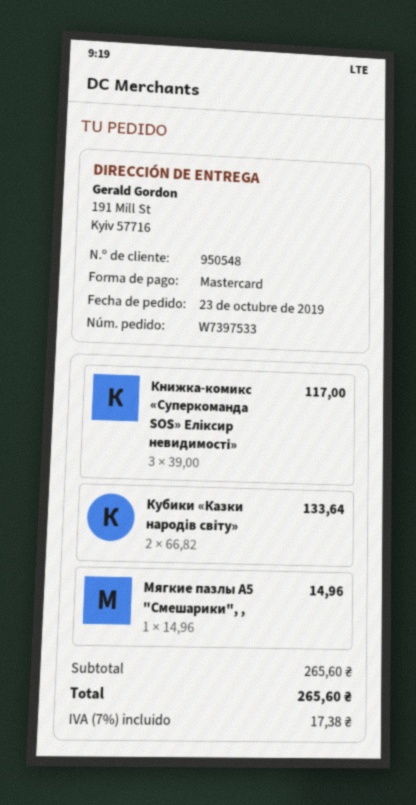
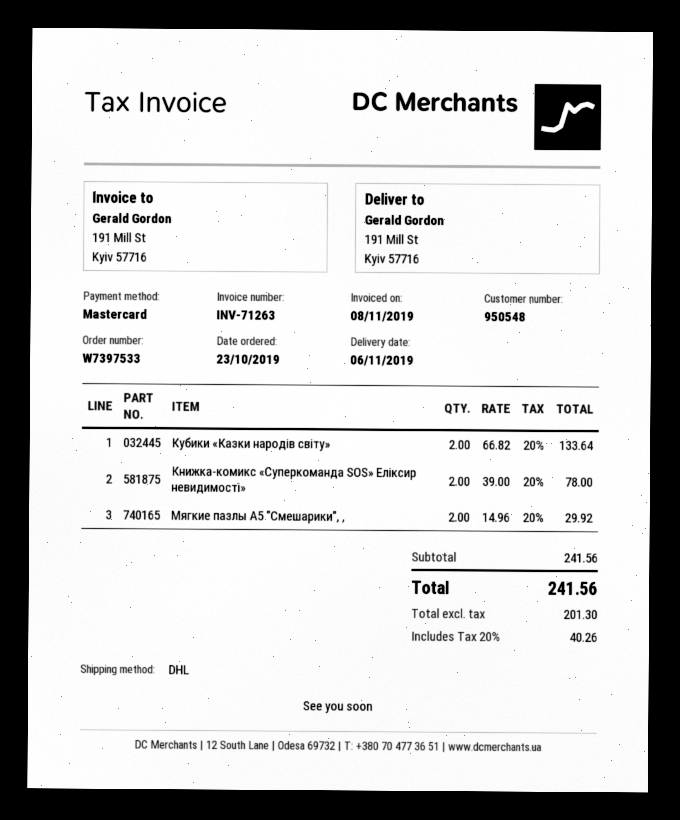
Книжка-комикс «Суперкоманда SOS» Еліксир невидимості»: 3 x 39.00 = 117.00 -> 2 x 39.00 = 78.00
Мягкие пазлы А5 "Смешарики", ,: 1 x 14.96 = 14.96 -> 2 x 14.96 = 29.92
subtotal: 265.60 -> 241.56
tax: 7% = 17.38 -> 20% = 40.26
total: 265.60 -> 241.56

